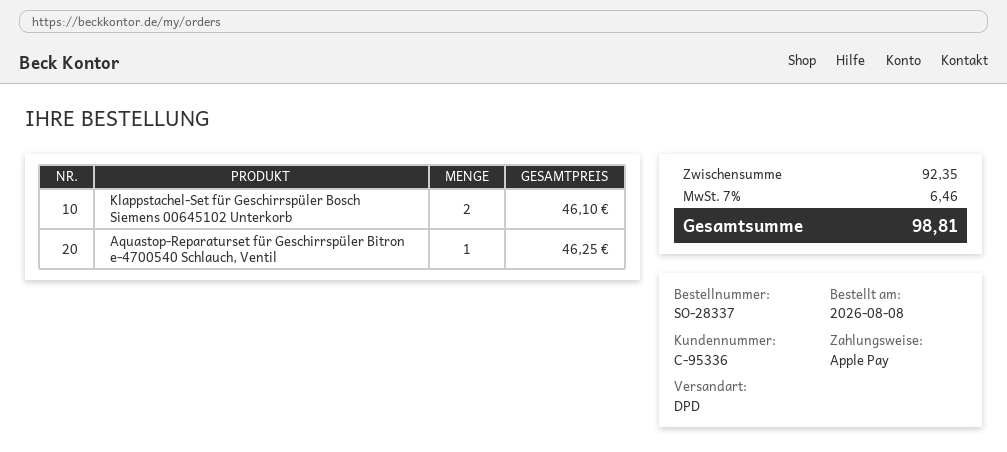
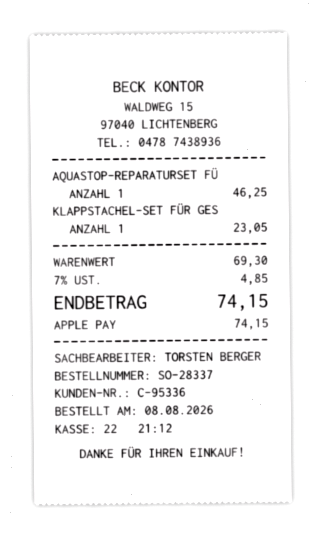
Klappstachel-Set für Geschirrspüler Bosch Siemens 00645102 Unterkorb: 2 for 46.10 -> 1 for 23.05
subtotal: 92.35 -> 69.30
tax: 7% = 6.46 -> 7% = 4.85
total: 98.81 -> 74.15

